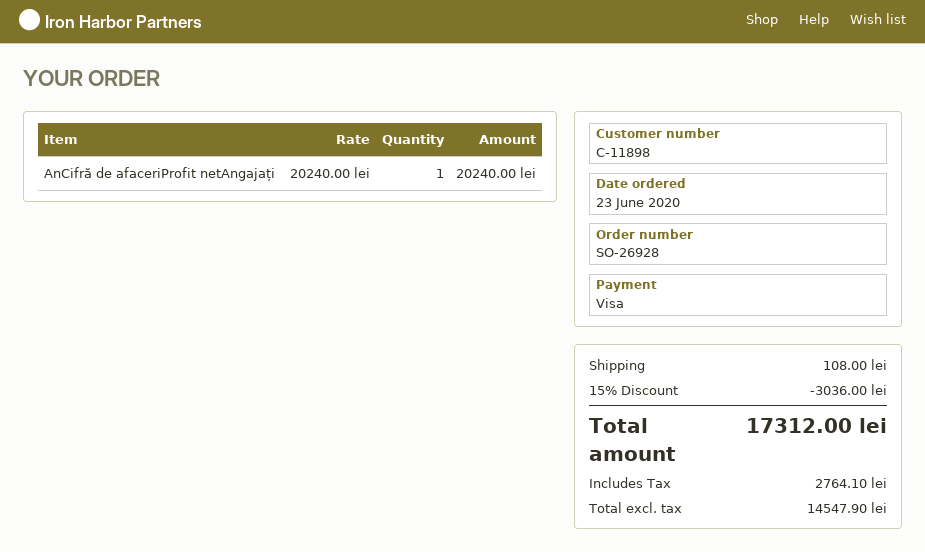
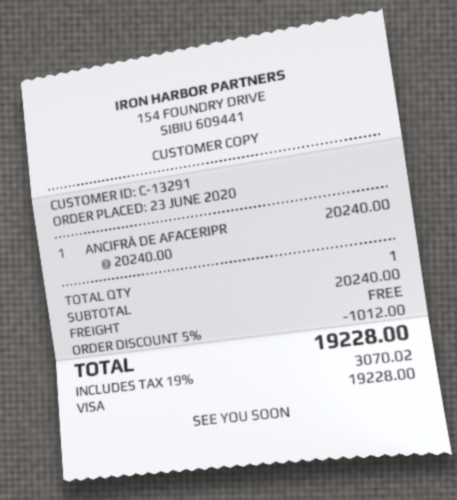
customer number: C-11898 -> C-13291
discount: 15% = 3036.00 -> 5% = 1012.00
shipping: 108.00 -> 0.00
tax: 2764.10 -> 3070.02
total: 17312.00 -> 19228.00

